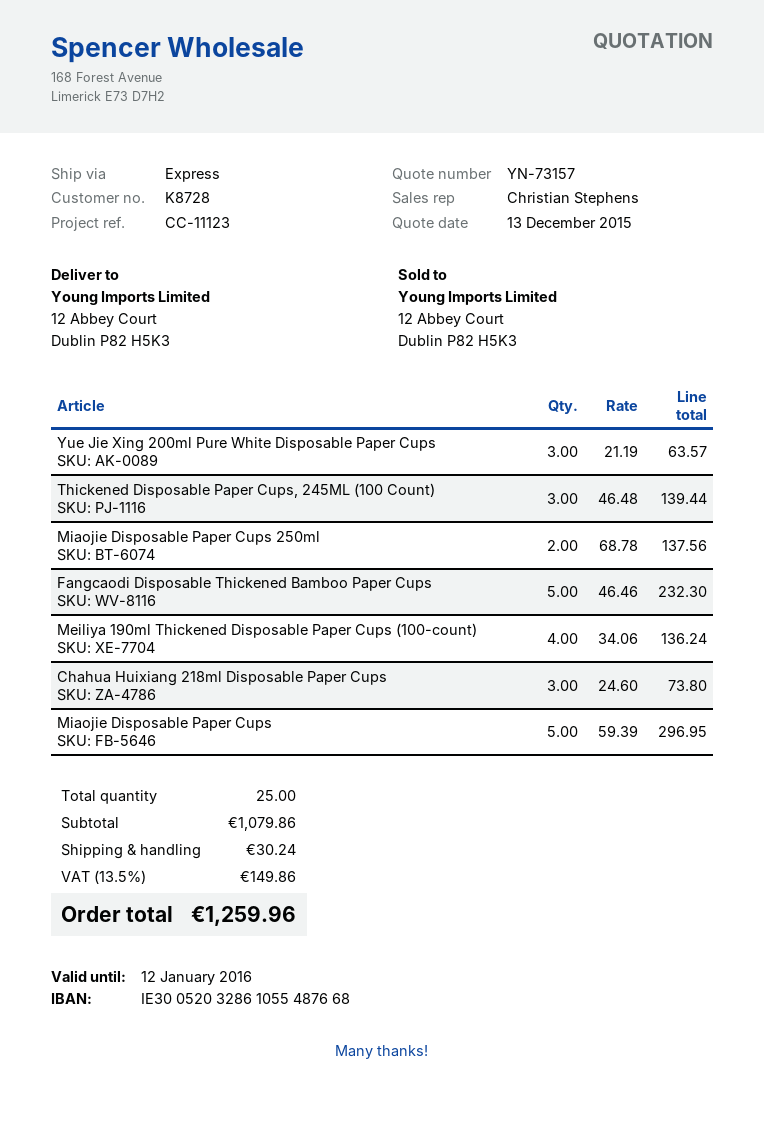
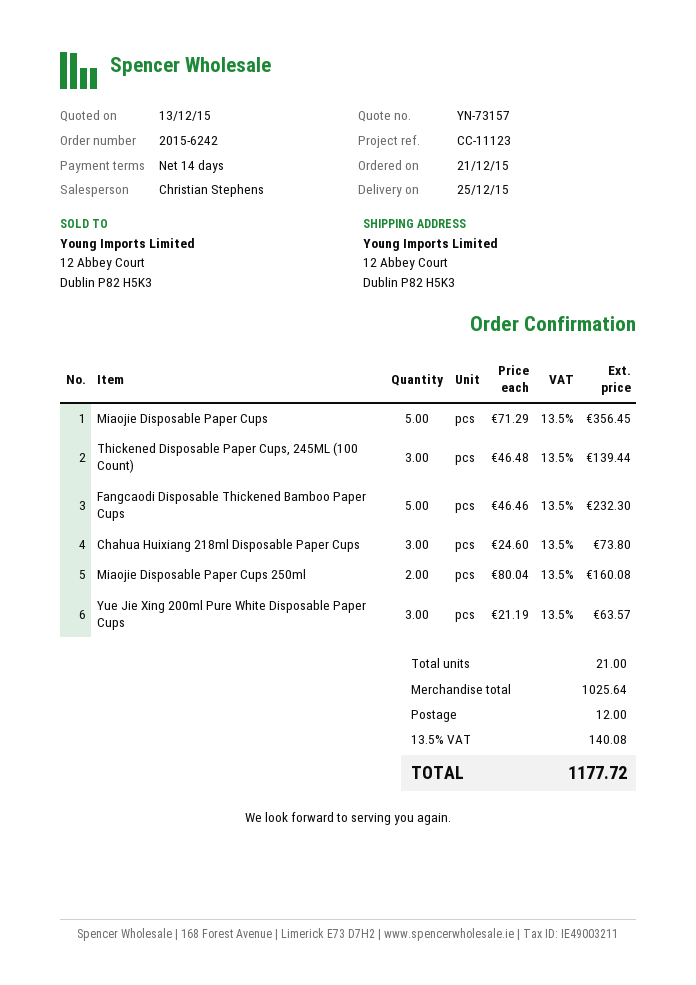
Miaojie Disposable Paper Cups 250ml: 2 x 68.78 = 137.56 -> 2 x 80.04 = 160.08
Meiliya 190ml Thickened Disposable Paper Cups (100-count): 4 x 34.06 = 136.24 -> none
Miaojie Disposable Paper Cups: 5 x 59.39 = 296.95 -> 5 x 71.29 = 356.45
total quantity: 25 -> 21
subtotal: 1079.86 -> 1025.64
shipping: 30.24 -> 12.00
tax: 13.5% = 149.86 -> 13.5% = 140.08
total: 1259.96 -> 1177.72

